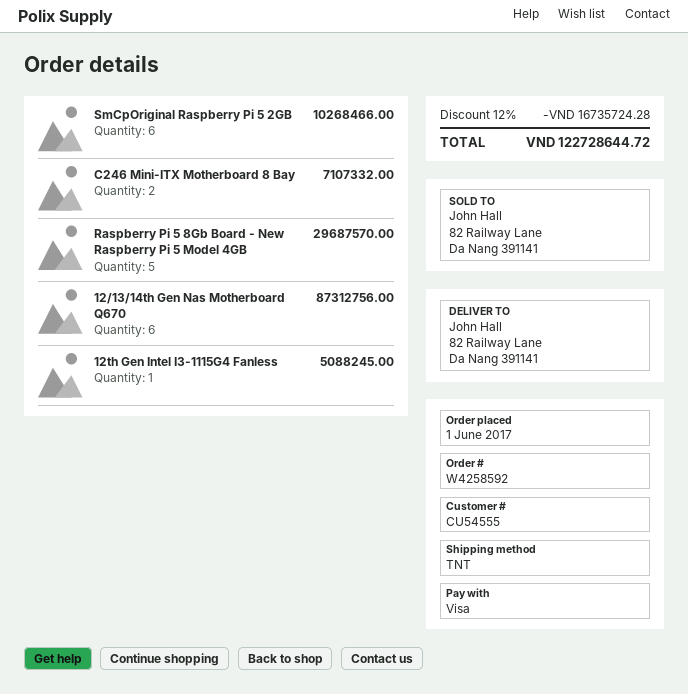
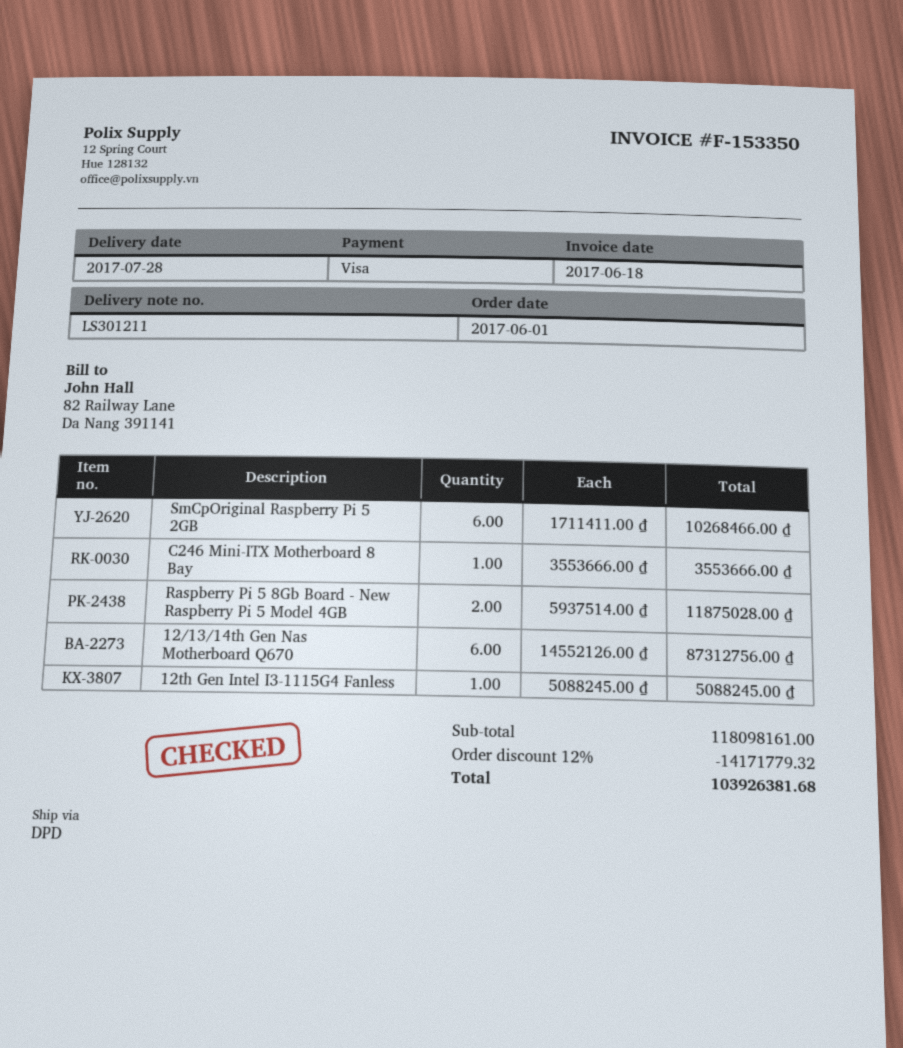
shipping method: TNT -> DPD
C246 Mini-ITX Motherboard 8 Bay: 2 for 7107332.00 -> 1 for 3553666.00
Raspberry Pi 5 8Gb Board - New Raspberry Pi 5 Model 4GB: 5 for 29687570.00 -> 2 for 11875028.00
discount: 12% = 16735724.28 -> 12% = 14171779.32
total: 122728644.72 -> 103926381.68

